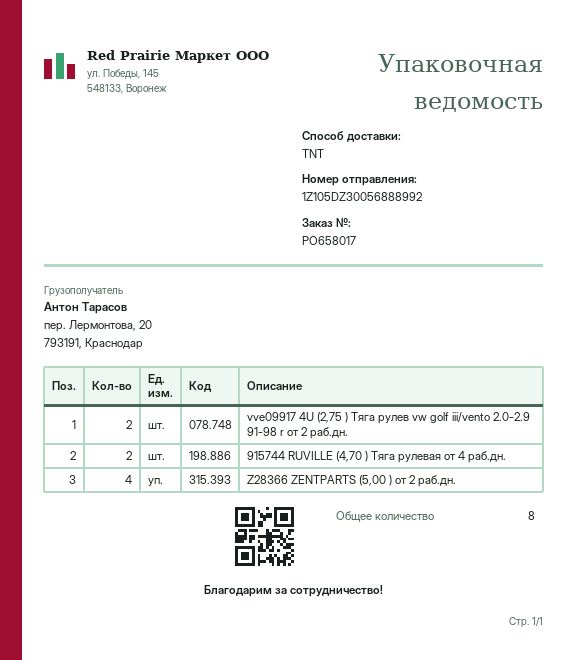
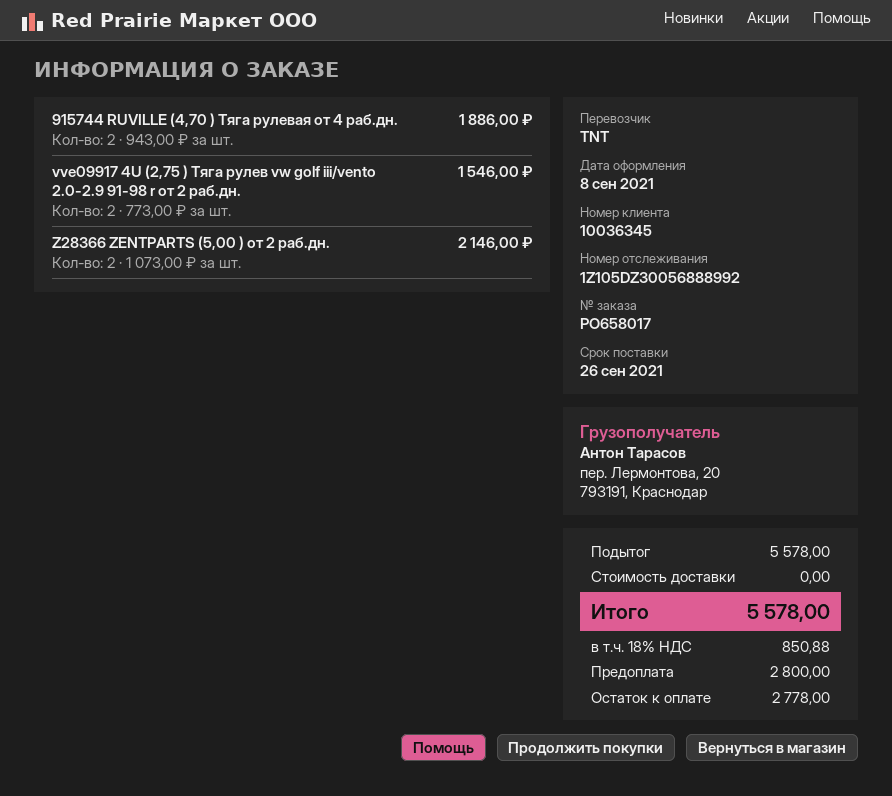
Z28366 ZENTPARTS (5,00 ) от 2 раб.дн.: 4 -> 2

